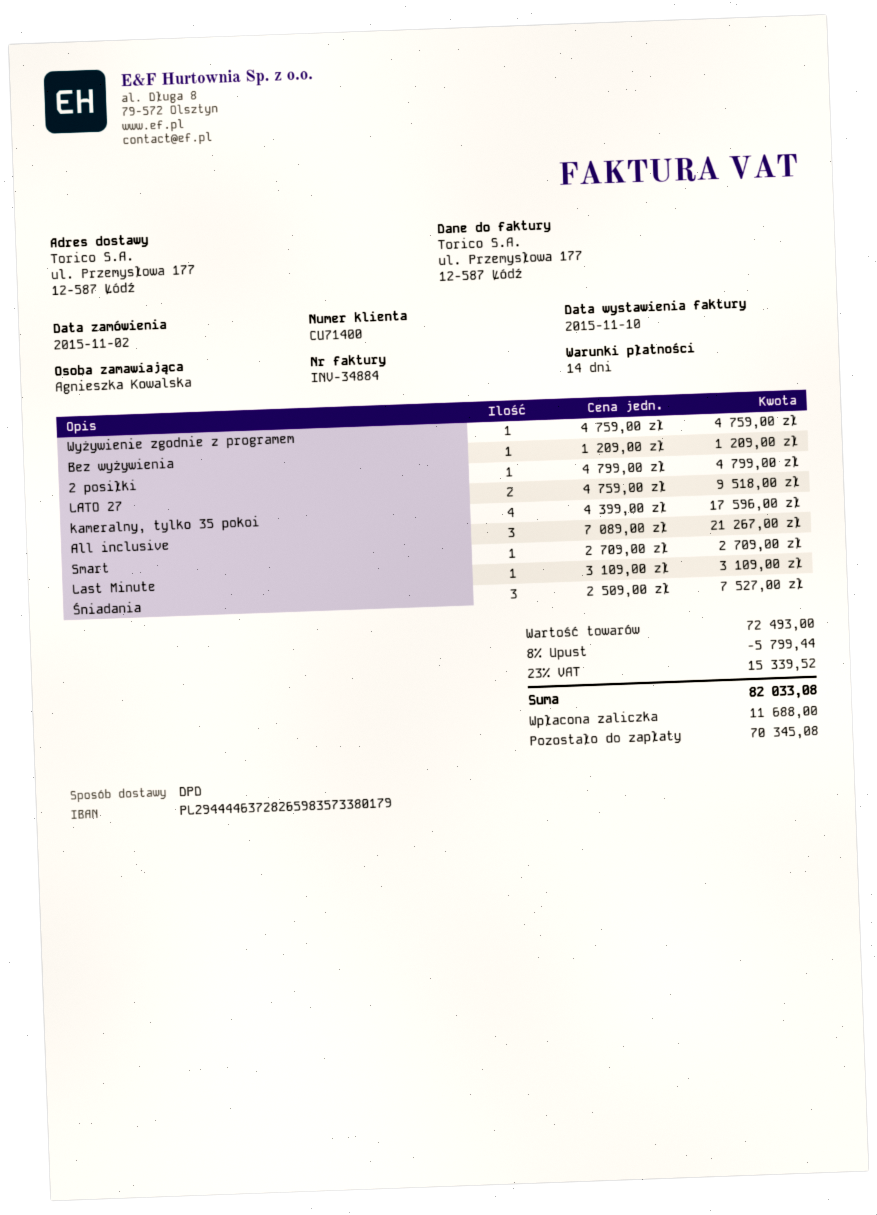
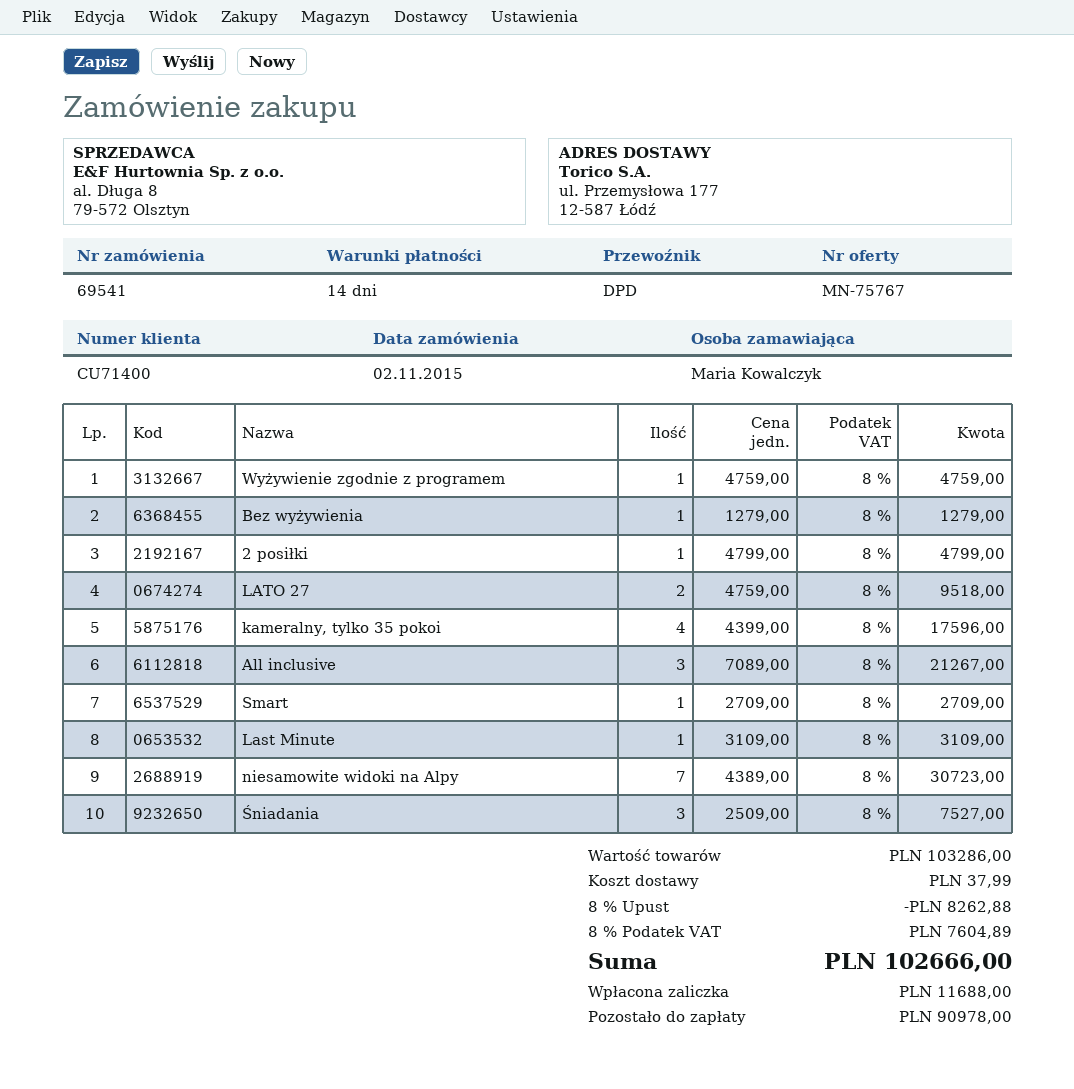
ordered by: Agnieszka Kowalska -> Maria Kowalczyk
Bez wyżywienia: 1 x 1209.00 = 1209.00 -> 1 x 1279.00 = 1279.00
niesamowite widoki na Alpy: none -> 7 x 4389.00 = 30723.00
subtotal: 72493.00 -> 103286.00
discount: 8% = 5799.44 -> 8% = 8262.88
shipping: none -> 37.99
tax: 23% = 15339.52 -> 8% = 7604.89
total: 82033.08 -> 102666.00
balance: 70345.08 -> 90978.00

